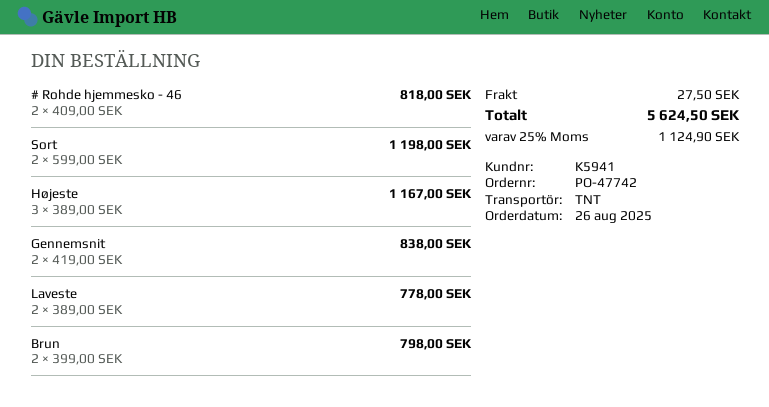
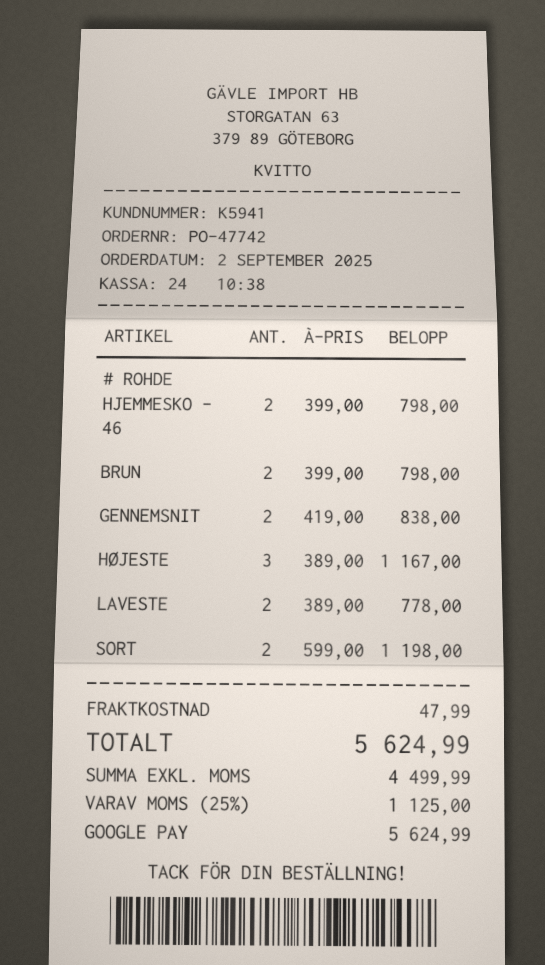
order date: 2025-08-26 -> 2025-09-02
# Rohde hjemmesko - 46: 2 x 409.00 = 818.00 -> 2 x 399.00 = 798.00
shipping: 27.50 -> 47.99
tax: 25% = 1124.90 -> 25% = 1125.00
total: 5624.50 -> 5624.99

